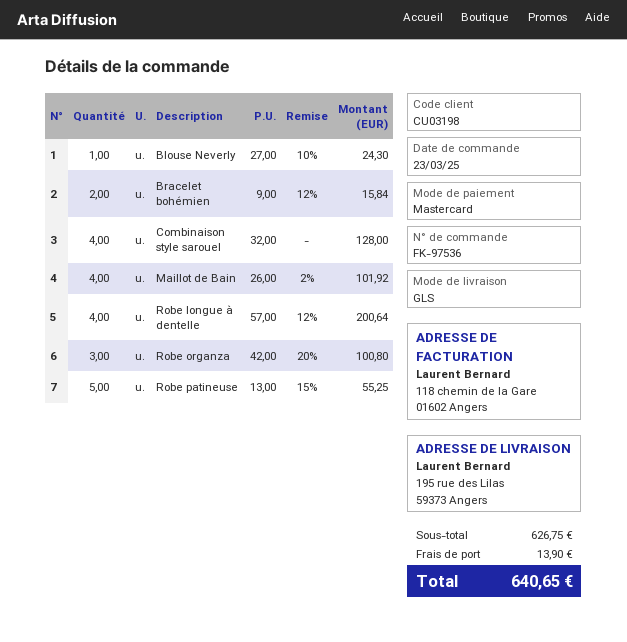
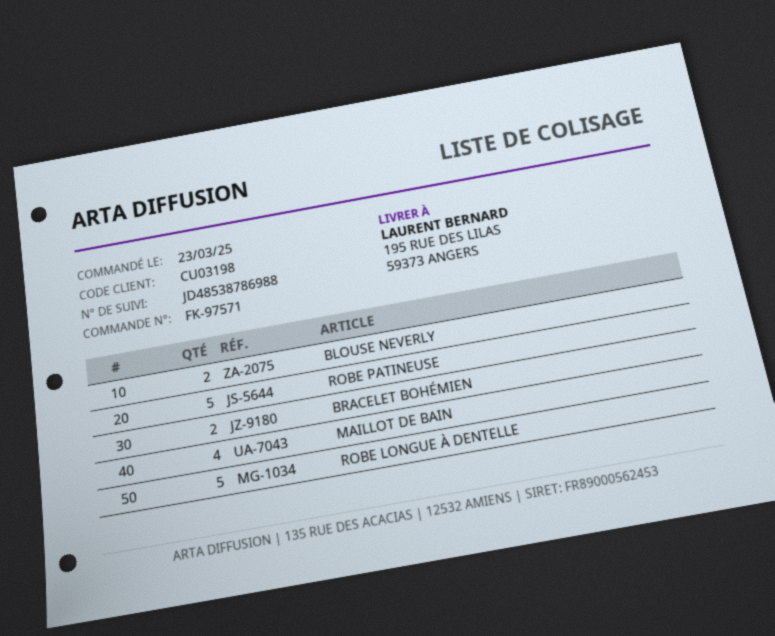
order number: FK-97536 -> FK-97571
Blouse Neverly: 1 -> 2
Combinaison style sarouel: 4 -> none
Robe longue à dentelle: 4 -> 5
Robe organza: 3 -> none

